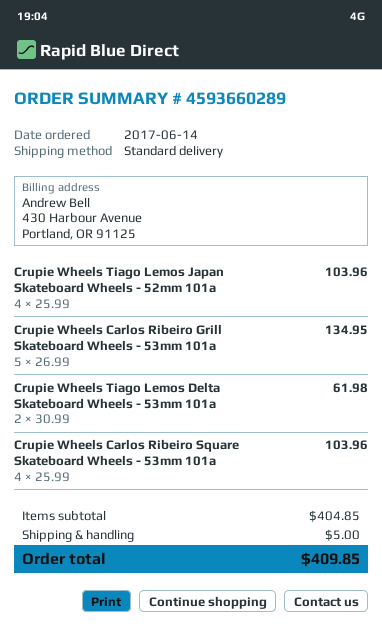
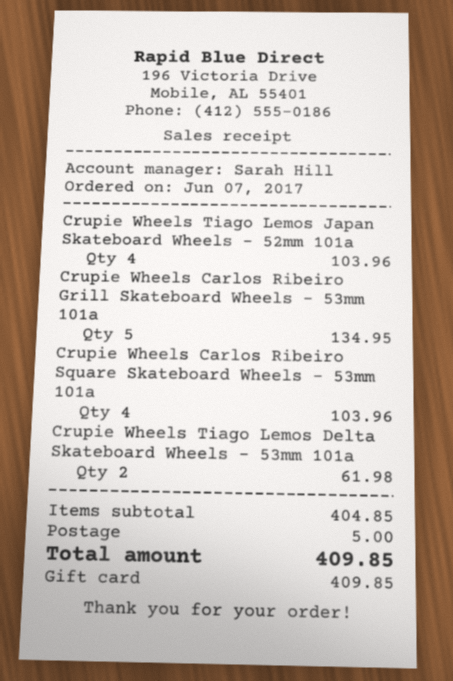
order date: 2017-06-14 -> 2017-06-07

